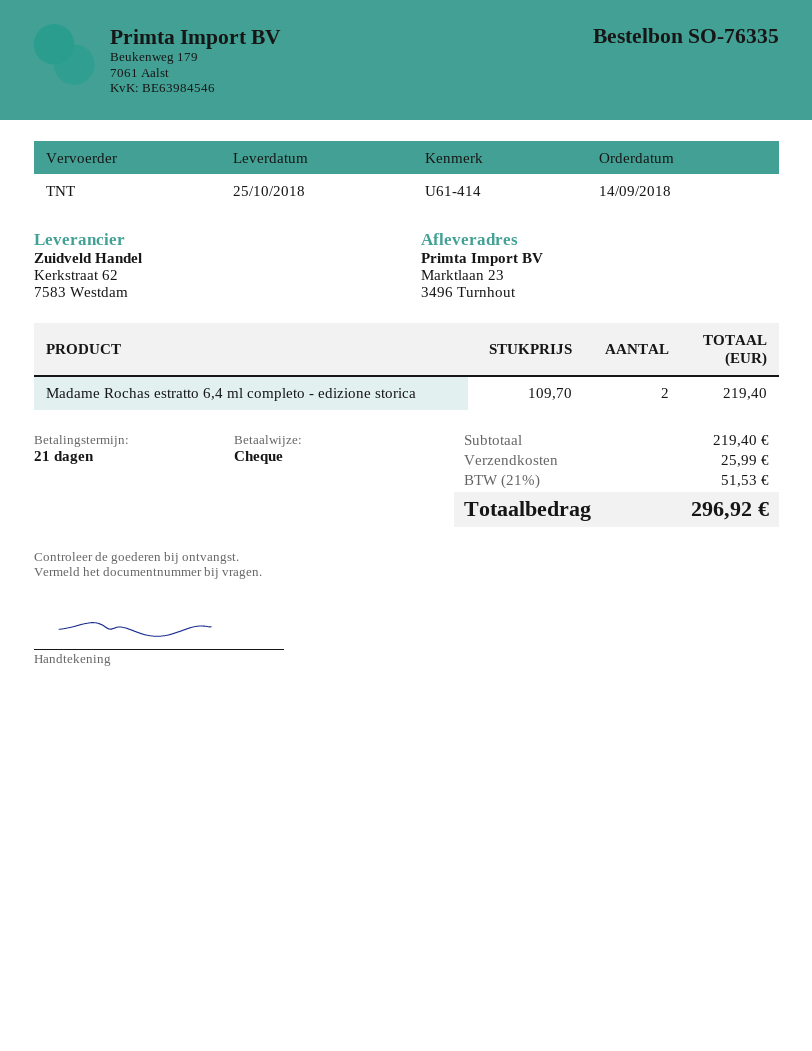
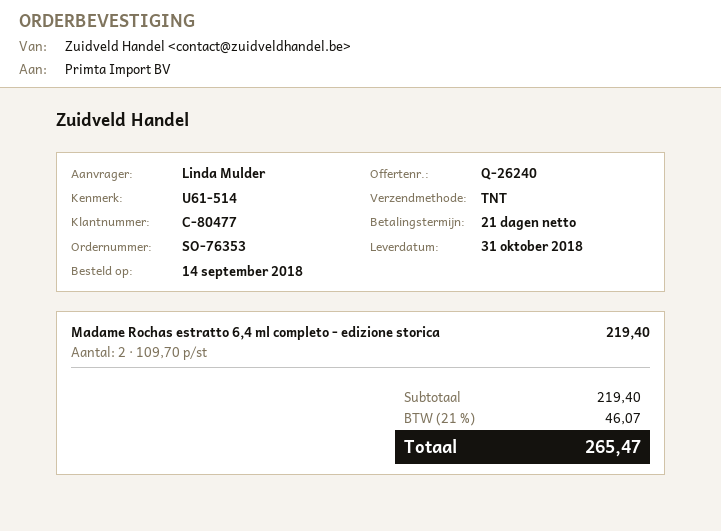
order number: SO-76335 -> SO-76353
delivery date: 2018-10-25 -> 2018-10-31
reference: U61-414 -> U61-514
shipping: 25.99 -> none
tax: 21% = 51.53 -> 21% = 46.07
total: 296.92 -> 265.47

